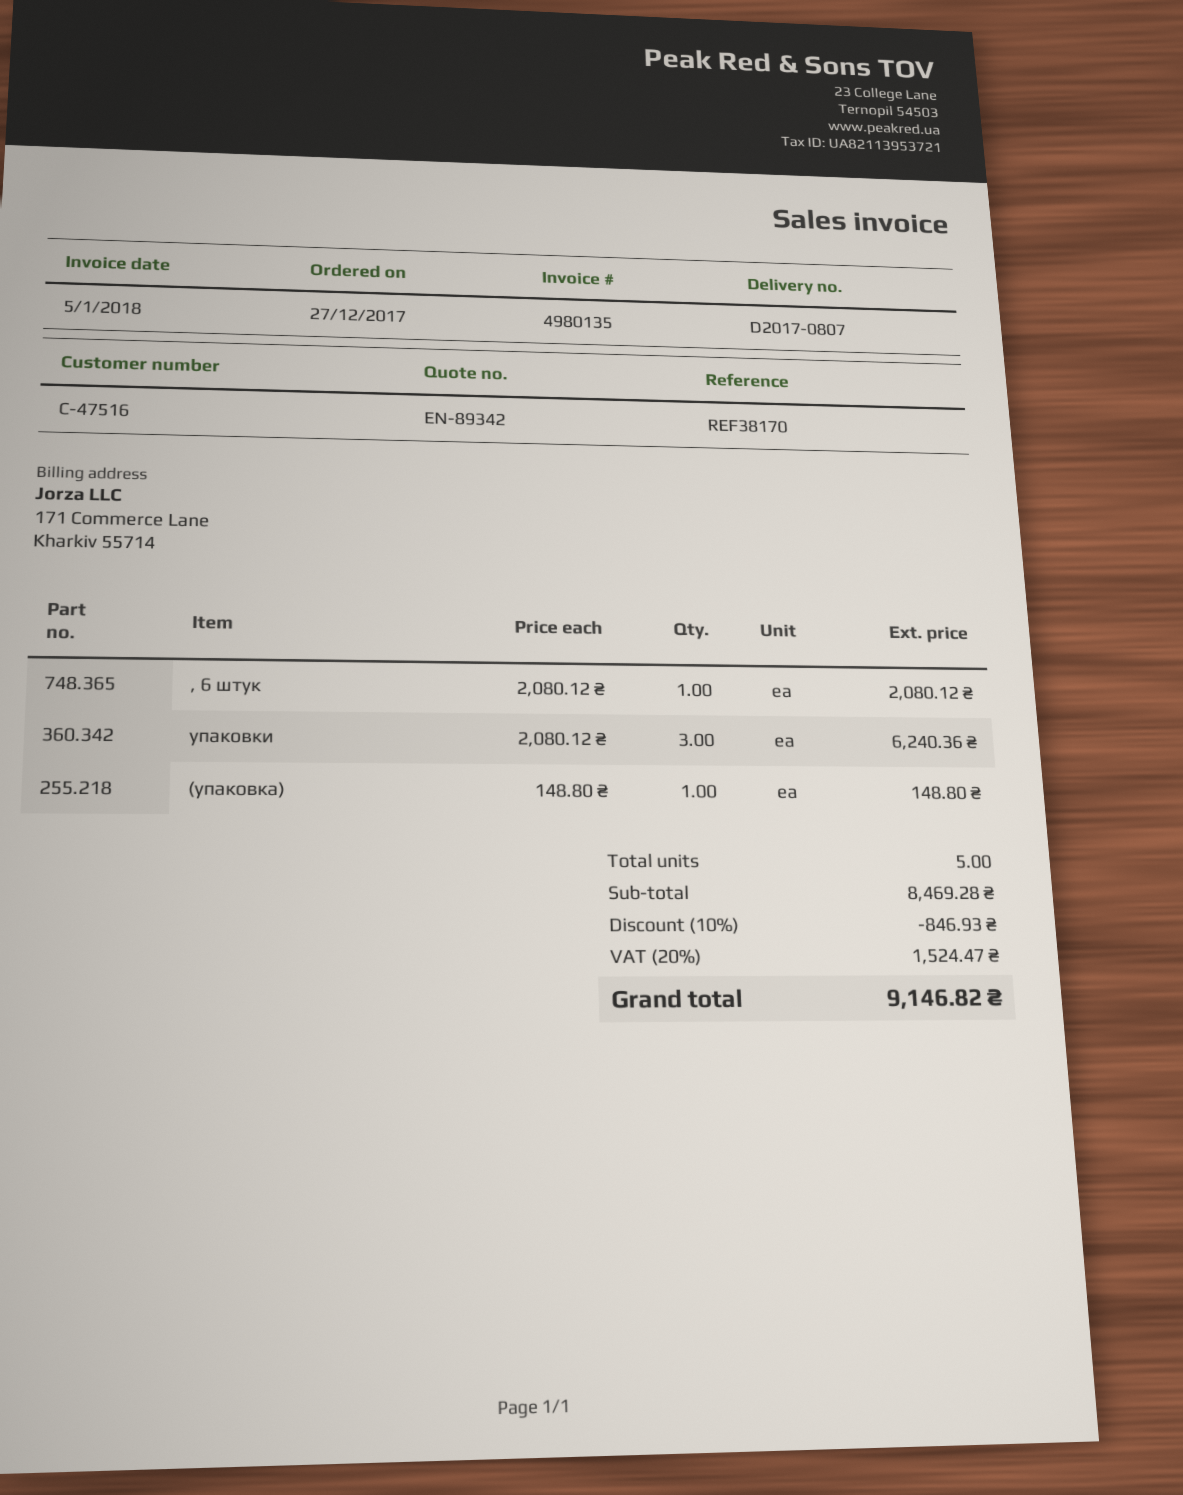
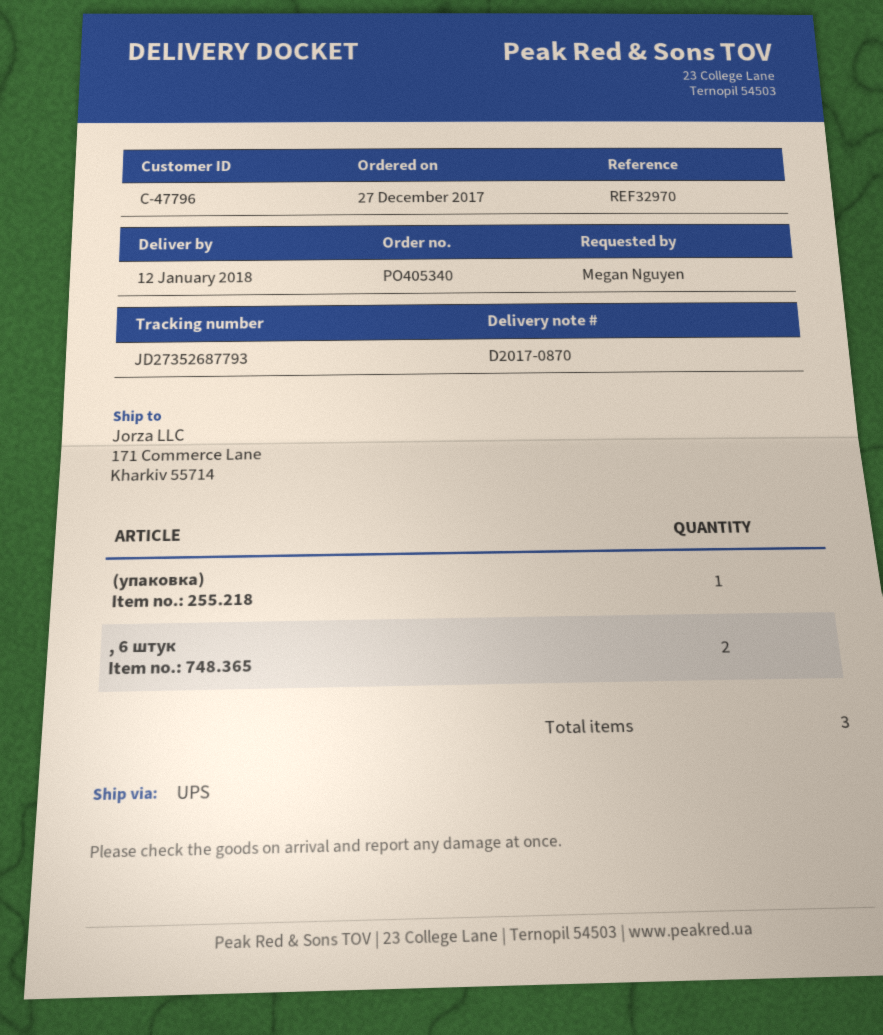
delivery note number: D2017-0807 -> D2017-0870
customer number: C-47516 -> C-47796
reference: REF38170 -> REF32970
, 6 штук: 1 -> 2
упаковки: 3 -> none
total quantity: 5 -> 3

